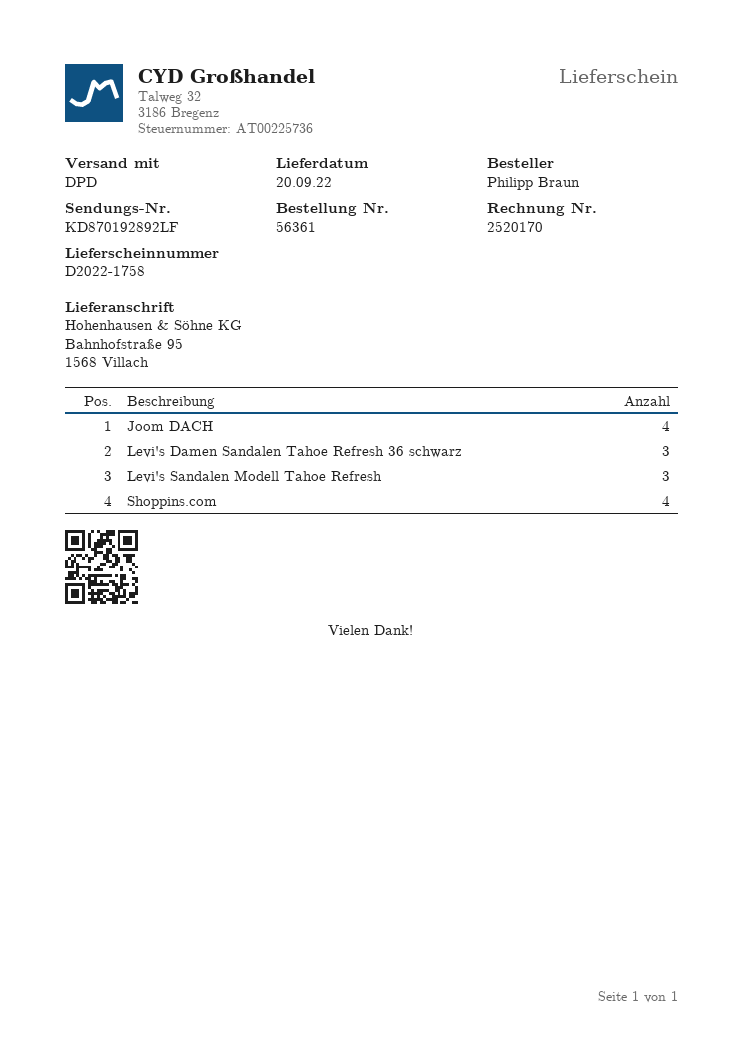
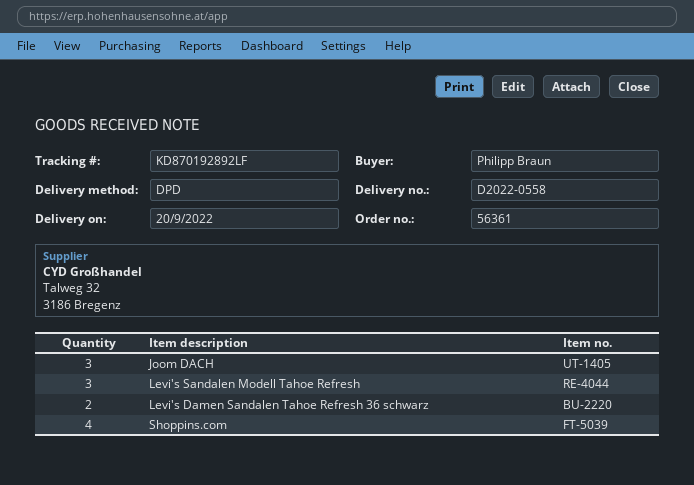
delivery note number: D2022-1758 -> D2022-0558
Joom DACH: 4 -> 3
Levi's Damen Sandalen Tahoe Refresh 36 schwarz: 3 -> 2

